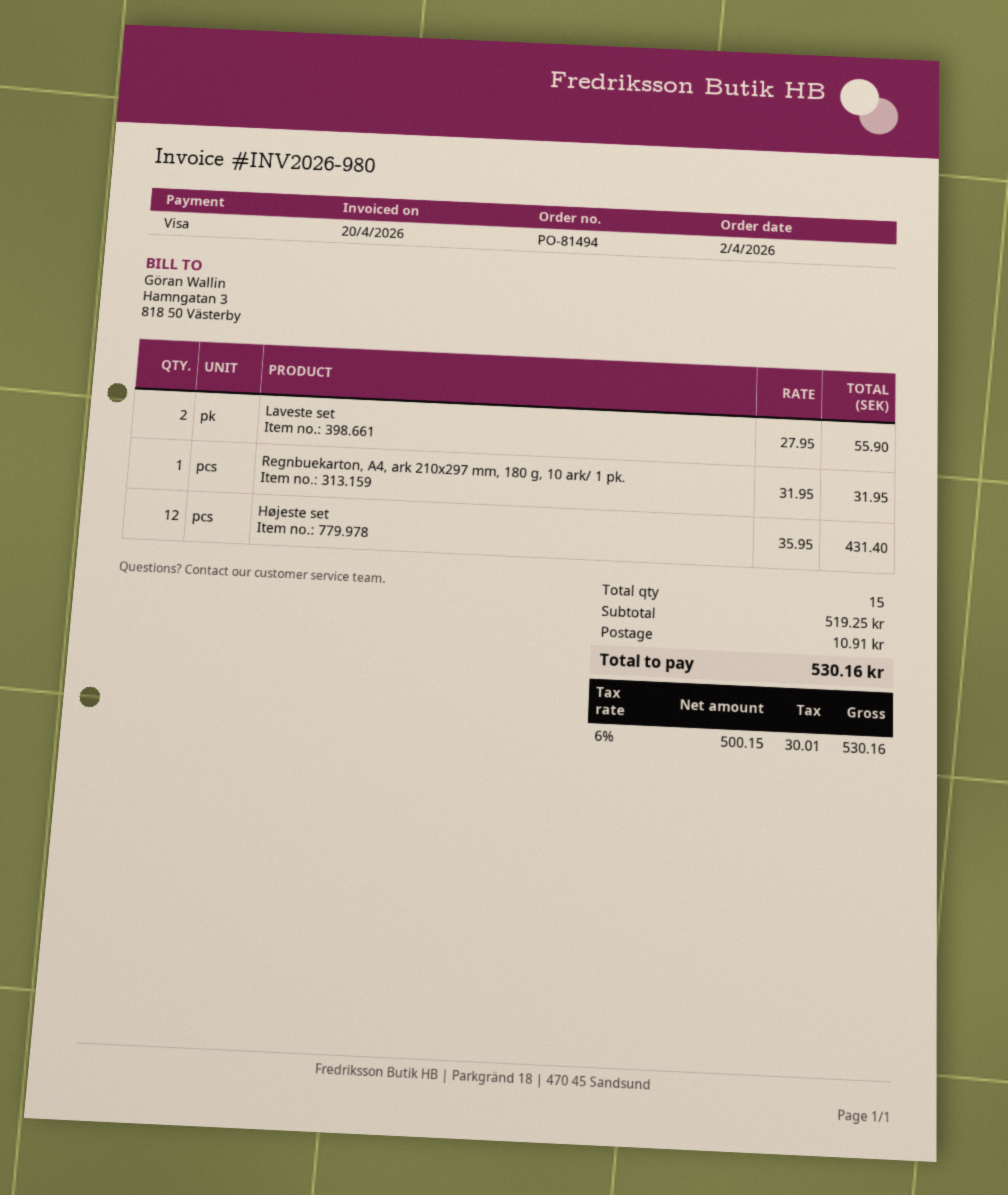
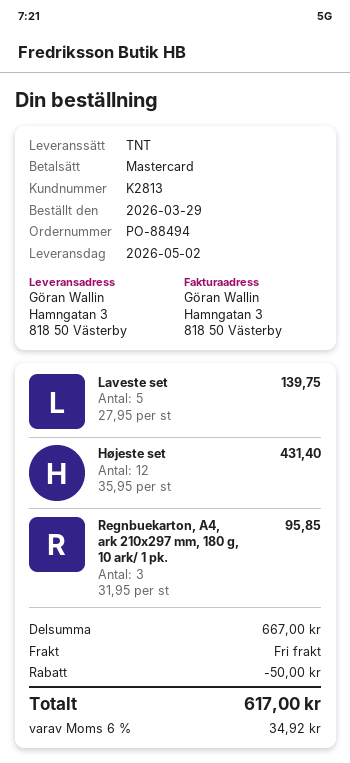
order number: PO-81494 -> PO-88494
order date: 2026-04-02 -> 2026-03-29
payment method: Visa -> Mastercard
Laveste set: 2 x 27.95 = 55.90 -> 5 x 27.95 = 139.75
Regnbuekarton, A4, ark 210x297 mm, 180 g, 10 ark/ 1 pk.: 1 x 31.95 = 31.95 -> 3 x 31.95 = 95.85
subtotal: 519.25 -> 667.00
discount: none -> 50.00
shipping: 10.91 -> 0.00
tax: 6% = 30.01 -> 6% = 34.92
total: 530.16 -> 617.00

